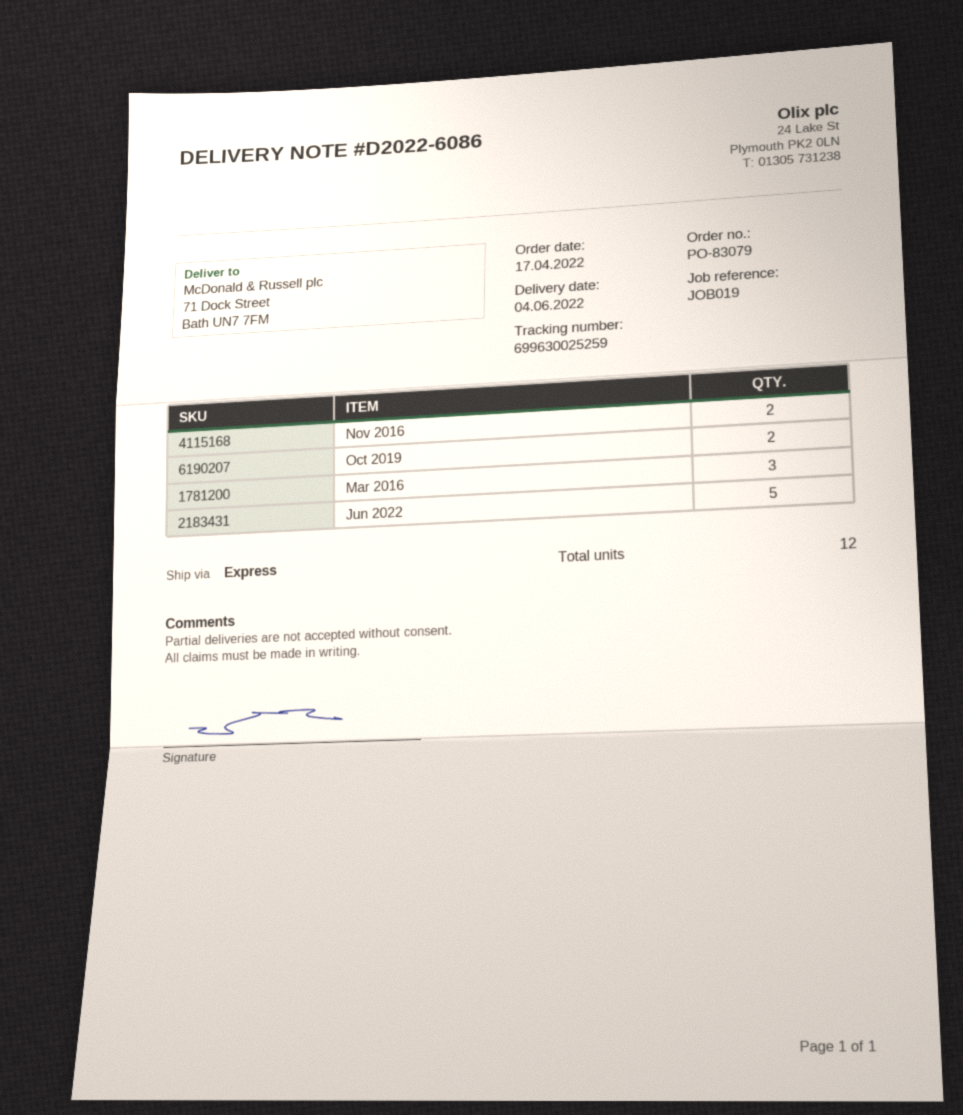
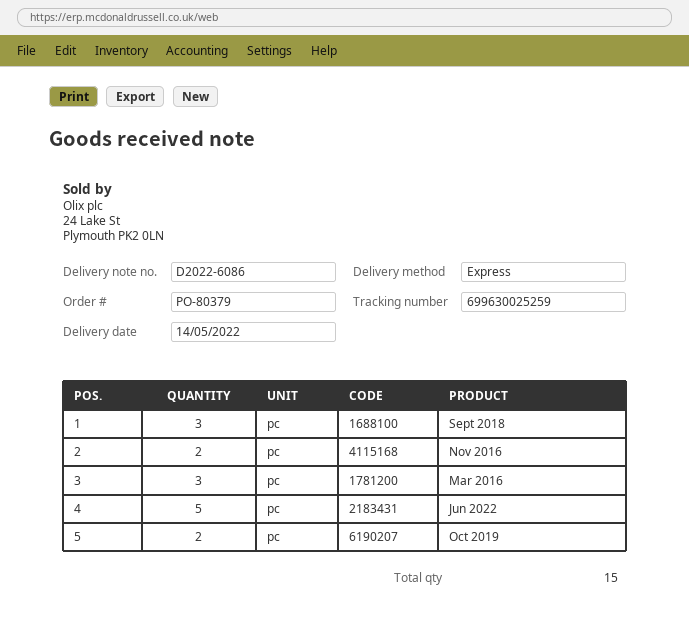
order number: PO-83079 -> PO-80379
delivery date: 2022-06-04 -> 2022-05-14
Sept 2018: none -> 3
total quantity: 12 -> 15

